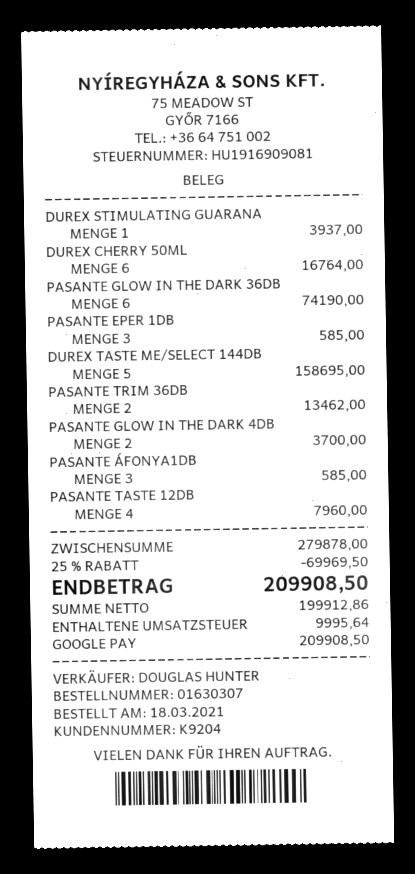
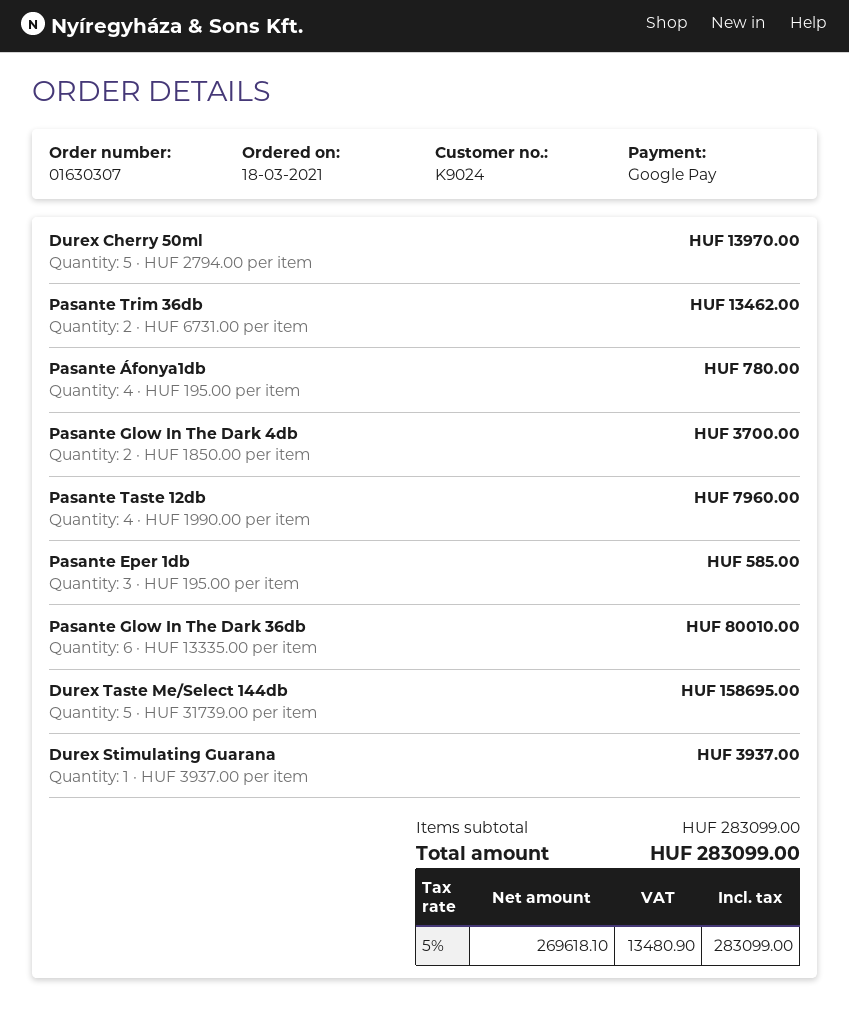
customer number: K9204 -> K9024
DUREX CHERRY 50ML: 6 for 16764.00 -> 5 for 13970.00
PASANTE GLOW IN THE DARK 36DB: 6 for 74190.00 -> 6 for 80010.00
PASANTE ÁFONYA1DB: 3 for 585.00 -> 4 for 780.00
subtotal: 279878.00 -> 283099.00
discount: 25% = 69969.50 -> none
net: 199912.86 -> 269618.10
tax: 9995.64 -> 13480.90
total: 209908.50 -> 283099.00

